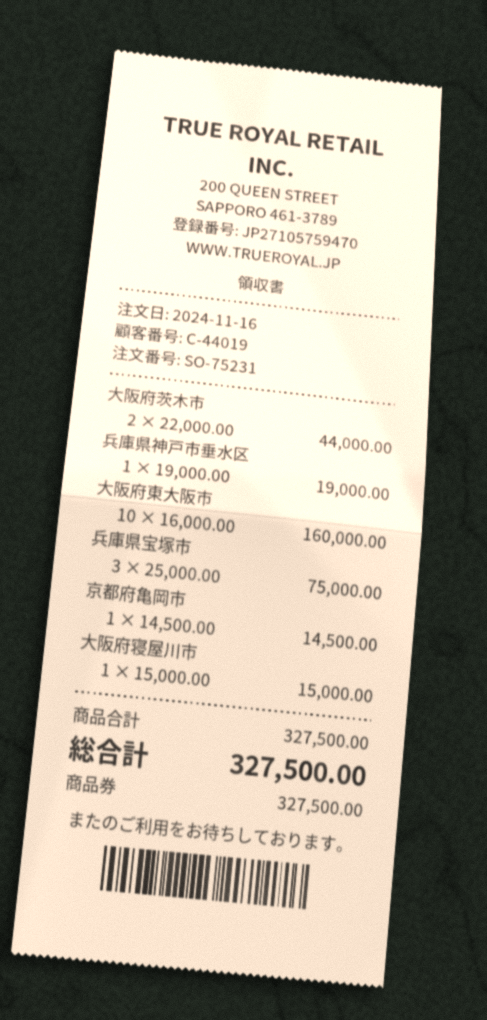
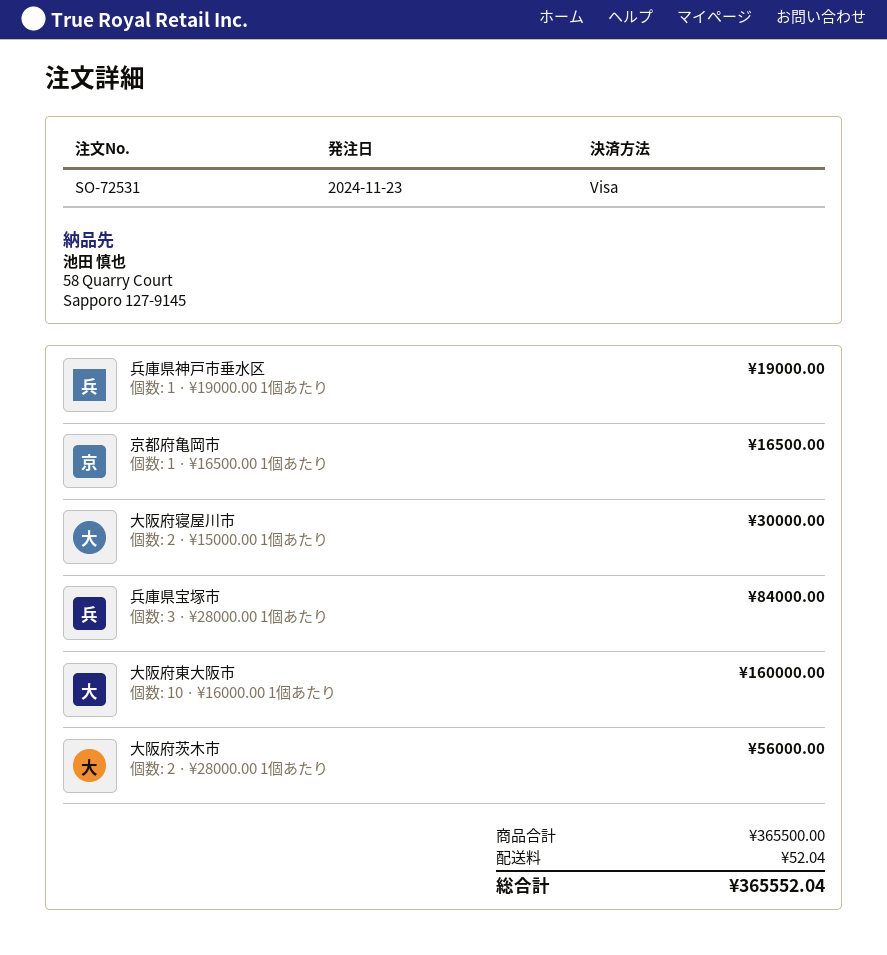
order number: SO-75231 -> SO-72531
order date: 2024-11-16 -> 2024-11-23
payment method: gift card -> Visa
大阪府茨木市: 2 x 22000.00 = 44000.00 -> 2 x 28000.00 = 56000.00
兵庫県宝塚市: 3 x 25000.00 = 75000.00 -> 3 x 28000.00 = 84000.00
京都府亀岡市: 1 x 14500.00 = 14500.00 -> 1 x 16500.00 = 16500.00
大阪府寝屋川市: 1 x 15000.00 = 15000.00 -> 2 x 15000.00 = 30000.00
subtotal: 327500.00 -> 365500.00
shipping: none -> 52.04
total: 327500.00 -> 365552.04

